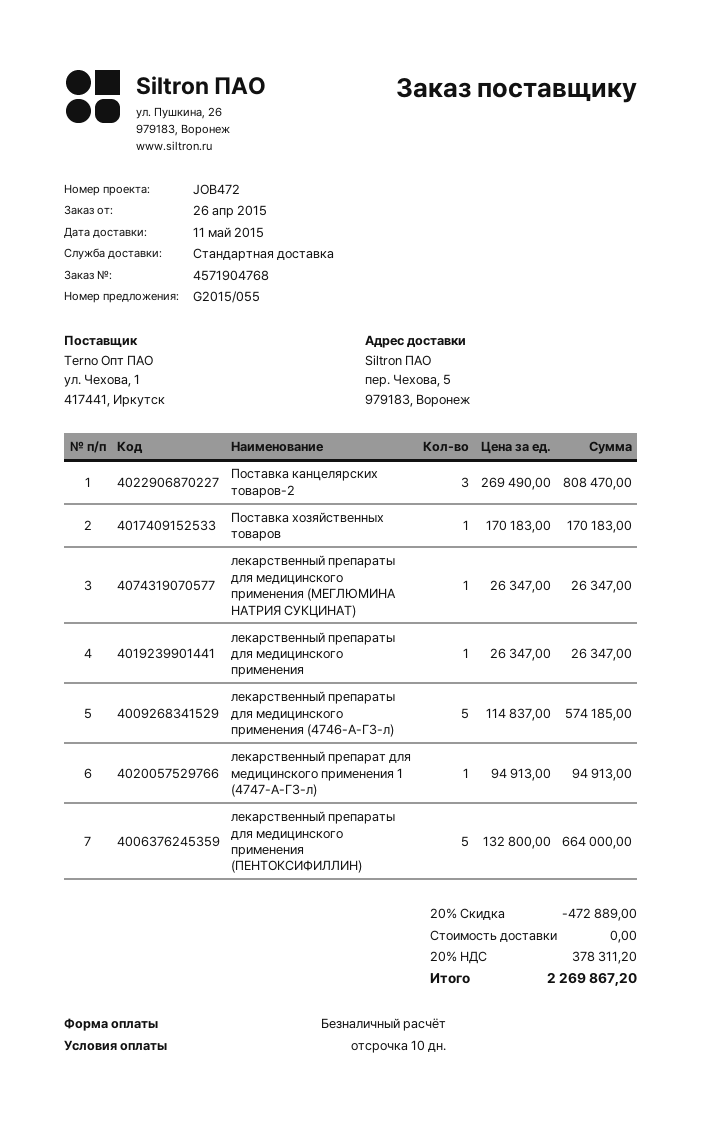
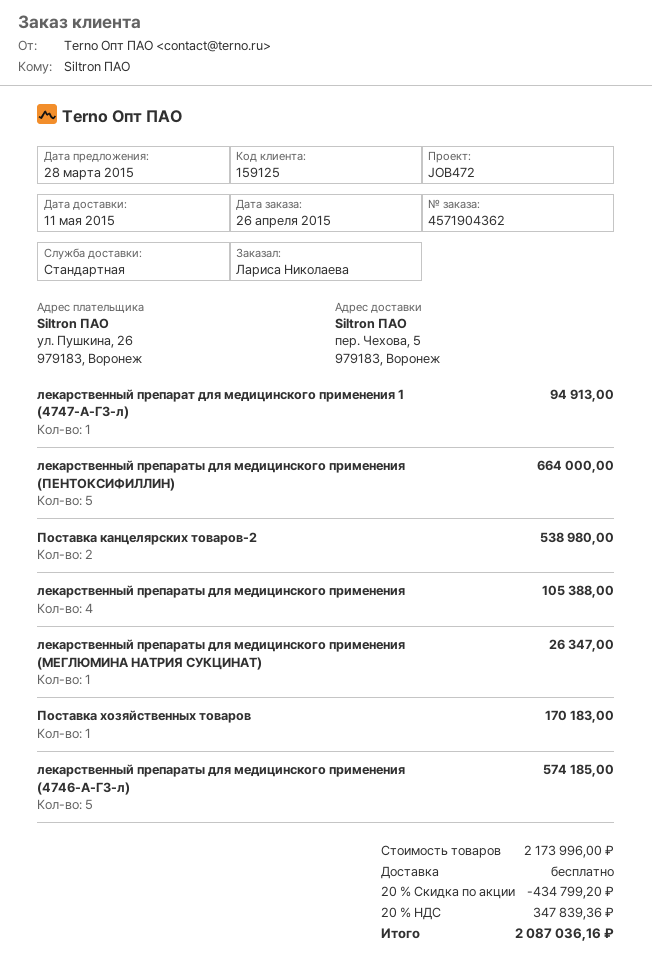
order number: 4571904768 -> 4571904362
Поставка канцелярских товаров-2: 3 for 808470.00 -> 2 for 538980.00
лекарственный препараты для медицинского применения: 1 for 26347.00 -> 4 for 105388.00
discount: 20% = 472889.00 -> 20% = 434799.20
tax: 20% = 378311.20 -> 20% = 347839.36
total: 2269867.20 -> 2087036.16

